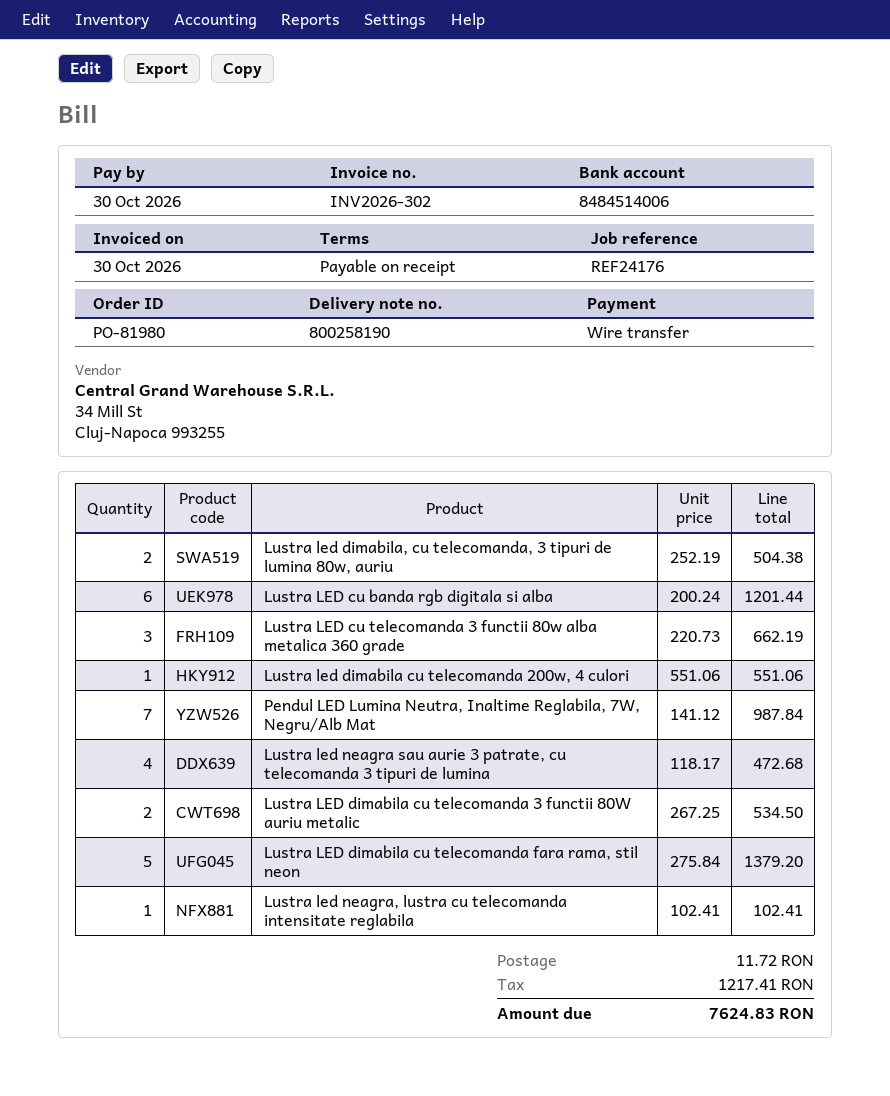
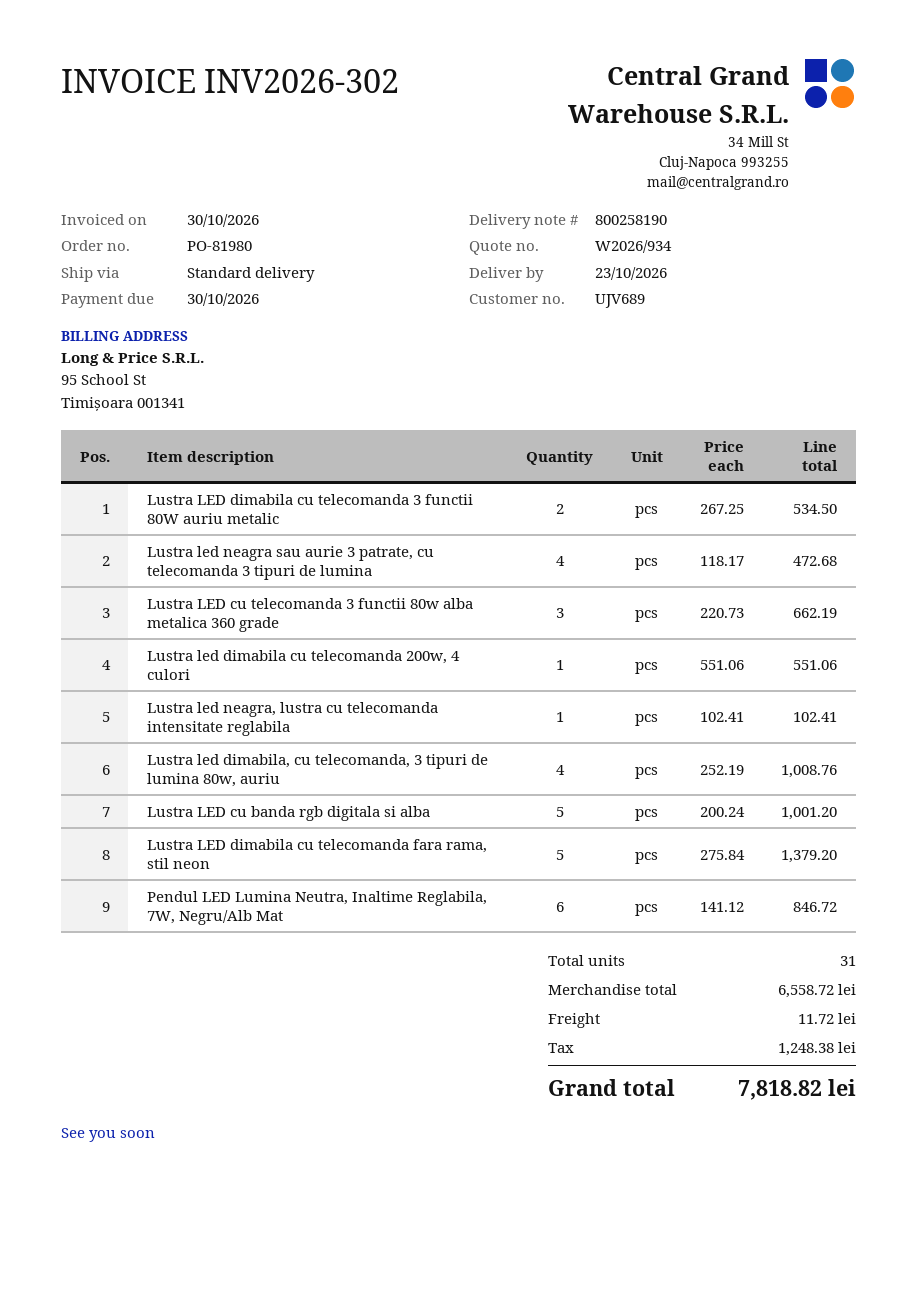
Lustra led dimabila, cu telecomanda, 3 tipuri de lumina 80w, auriu: 2 x 252.19 = 504.38 -> 4 x 252.19 = 1008.76
Lustra LED cu banda rgb digitala si alba: 6 x 200.24 = 1201.44 -> 5 x 200.24 = 1001.20
Pendul LED Lumina Neutra, Inaltime Reglabila, 7W, Negru/Alb Mat: 7 x 141.12 = 987.84 -> 6 x 141.12 = 846.72
tax: 1217.41 -> 1248.38
total: 7624.83 -> 7818.82

